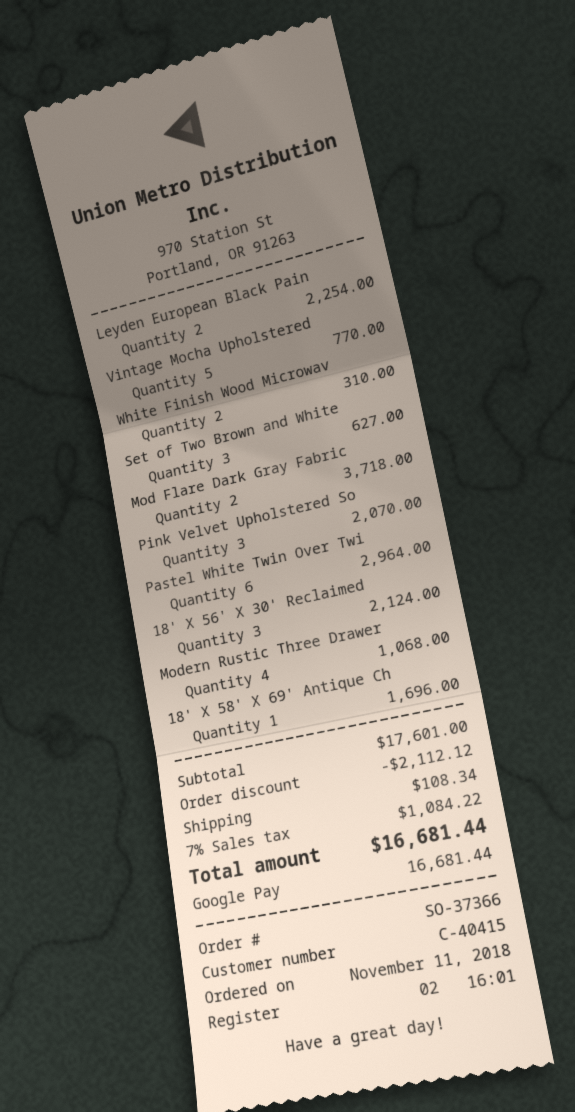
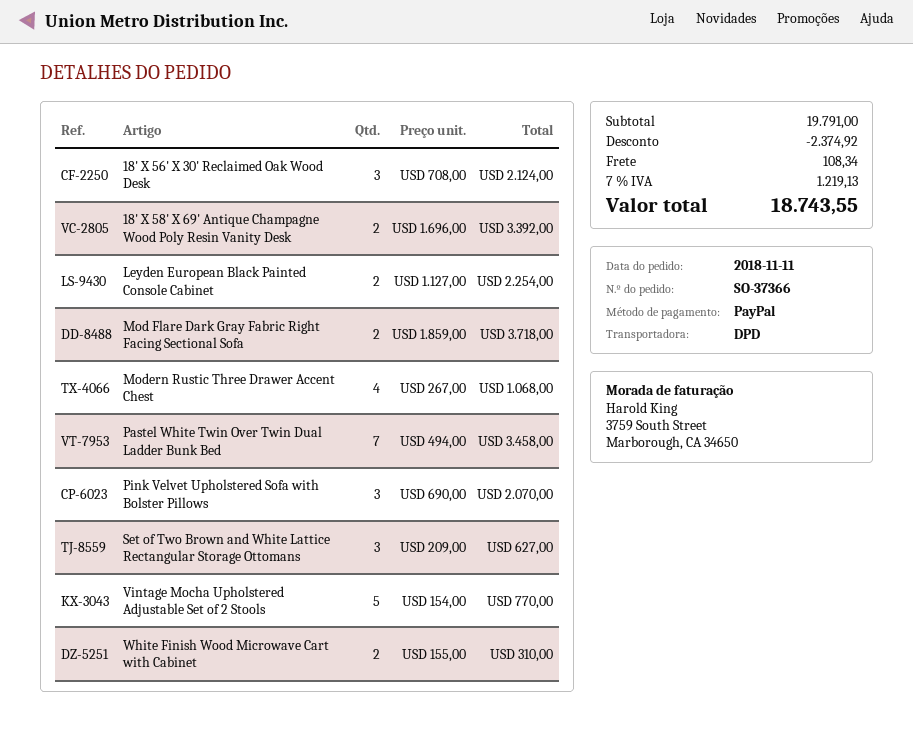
payment method: Google Pay -> PayPal
Pastel White Twin Over Twi: 6 for 2964.00 -> 7 for 3458.00
18' X 58' X 69' Antique Ch: 1 for 1696.00 -> 2 for 3392.00
subtotal: 17601.00 -> 19791.00
discount: 2112.12 -> 2374.92
tax: 7% = 1084.22 -> 7% = 1219.13
total: 16681.44 -> 18743.55

